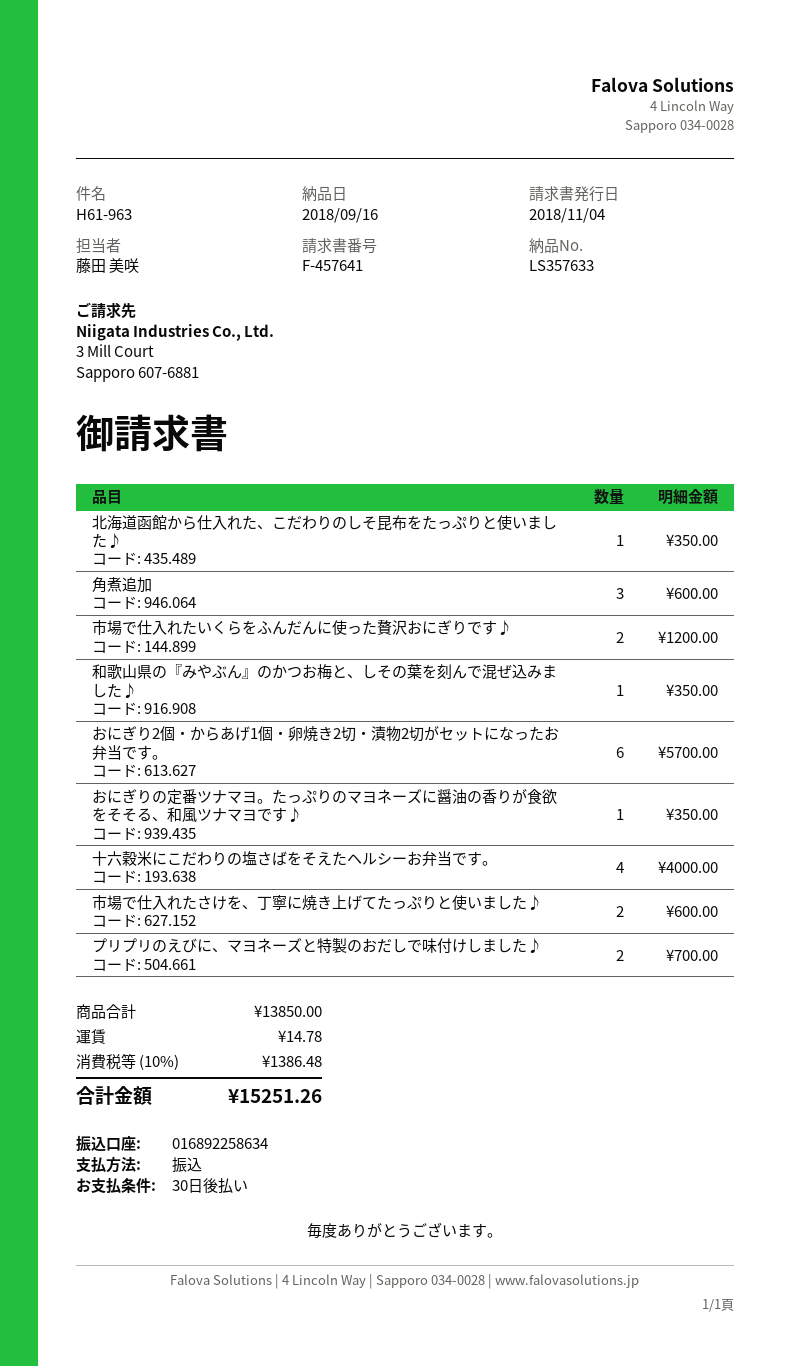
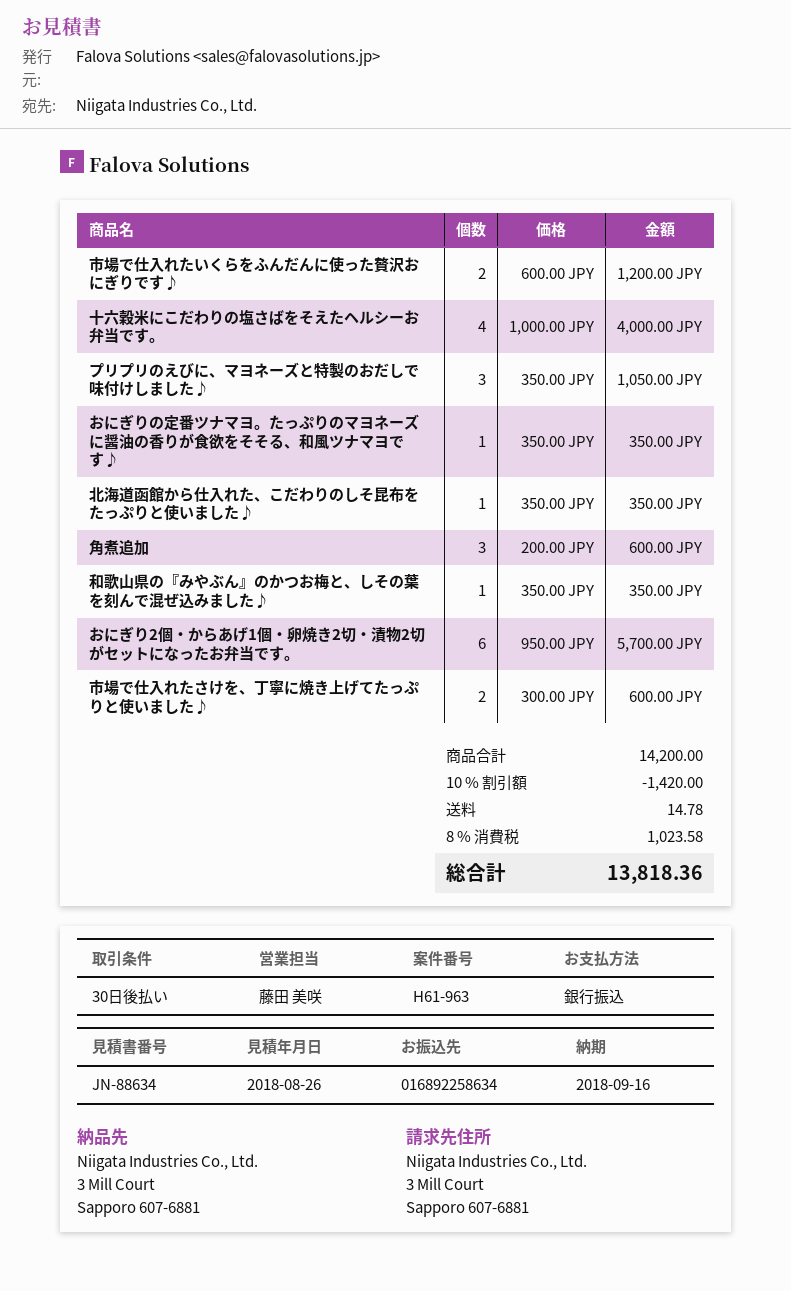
プリプリのえびに、マヨネーズと特製のおだしで味付けしました♪: 2 for 700.00 -> 3 for 1050.00
subtotal: 13850.00 -> 14200.00
discount: none -> 10% = 1420.00
tax: 10% = 1386.48 -> 8% = 1023.58
total: 15251.26 -> 13818.36

